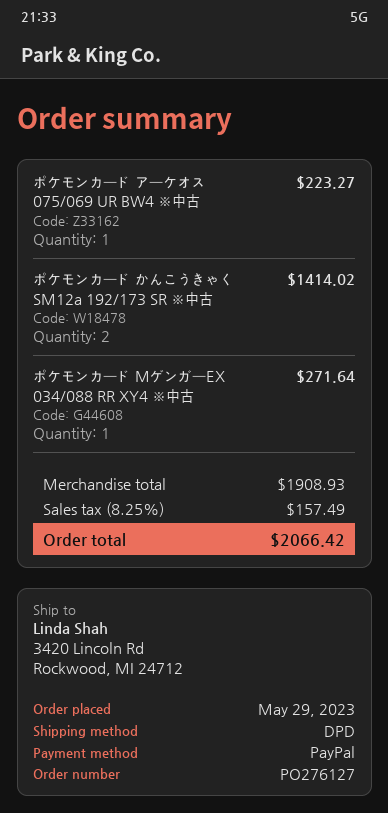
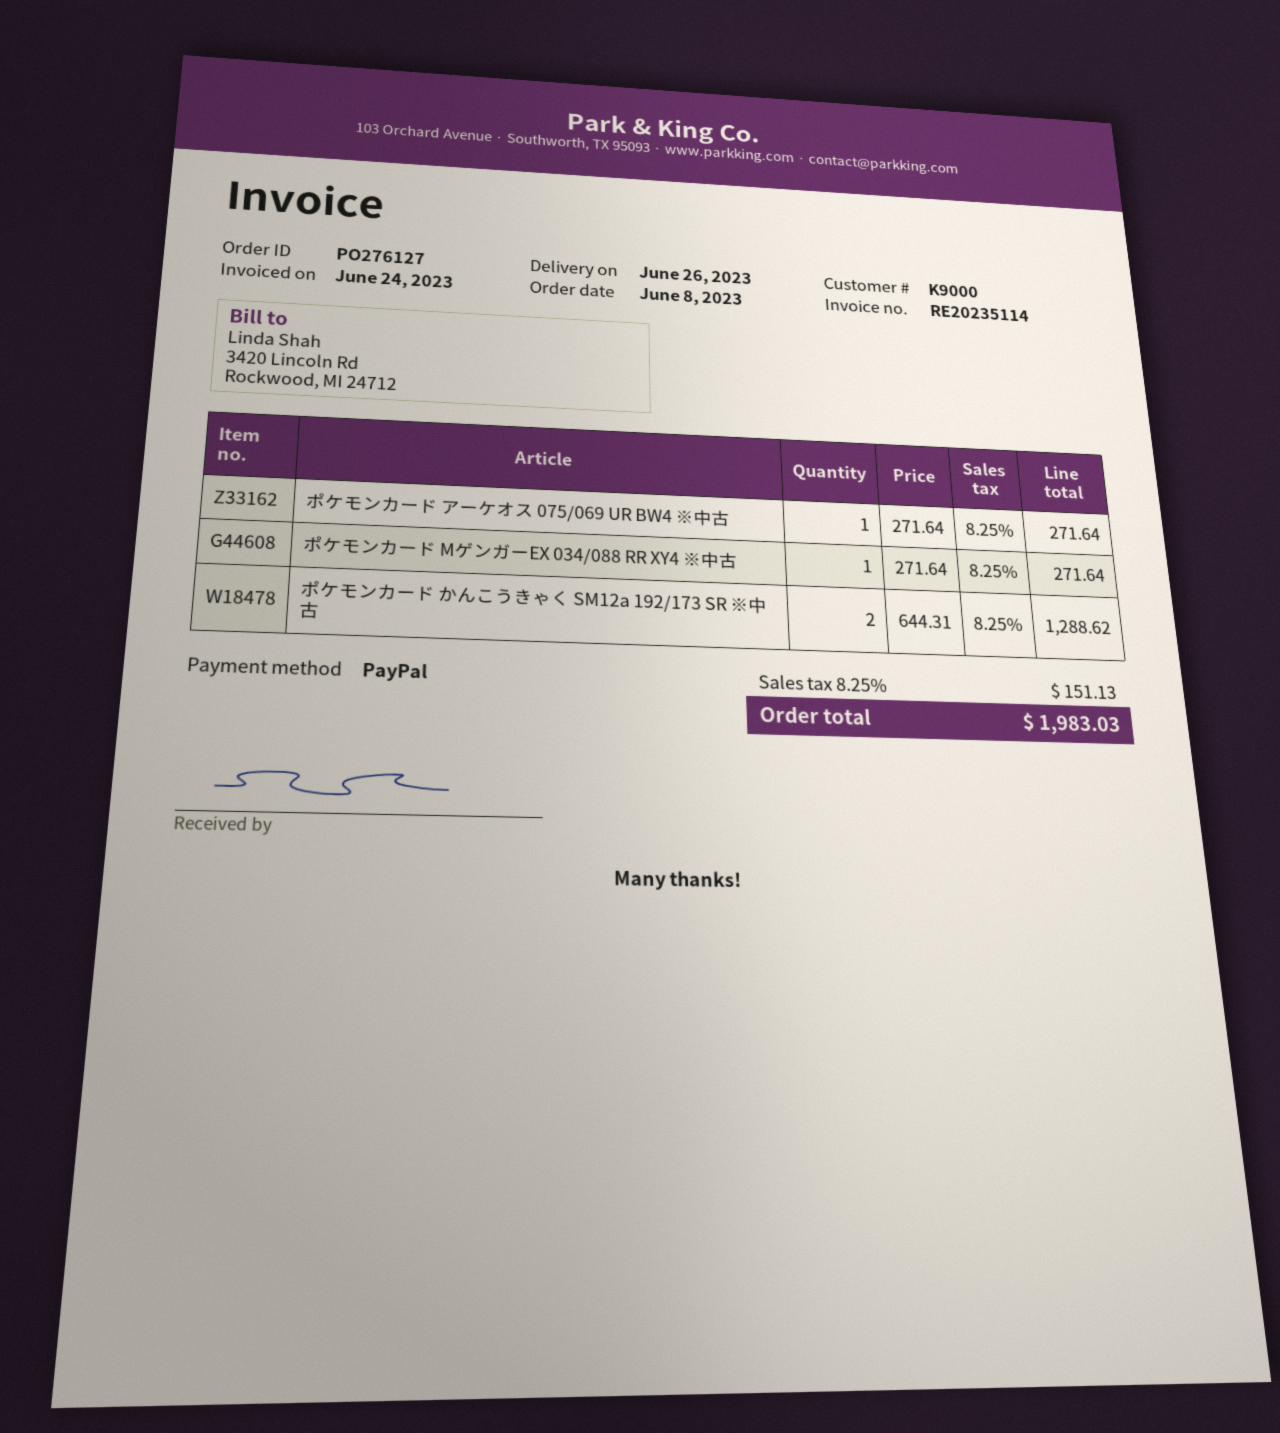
order date: 2023-05-29 -> 2023-06-08
ポケモンカード アーケオス 075/069 UR BW4 ※中古: 1 for 223.27 -> 1 for 271.64
ポケモンカード かんこうきゃく SM12a 192/173 SR ※中古: 2 for 1414.02 -> 2 for 1288.62
tax: 8.25% = 157.49 -> 8.25% = 151.13
total: 2066.42 -> 1983.03

